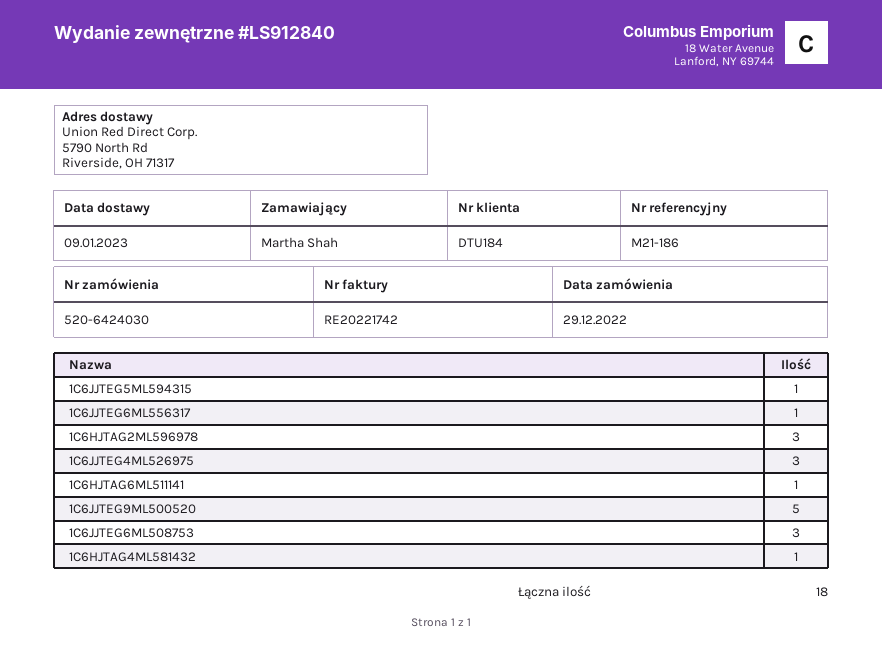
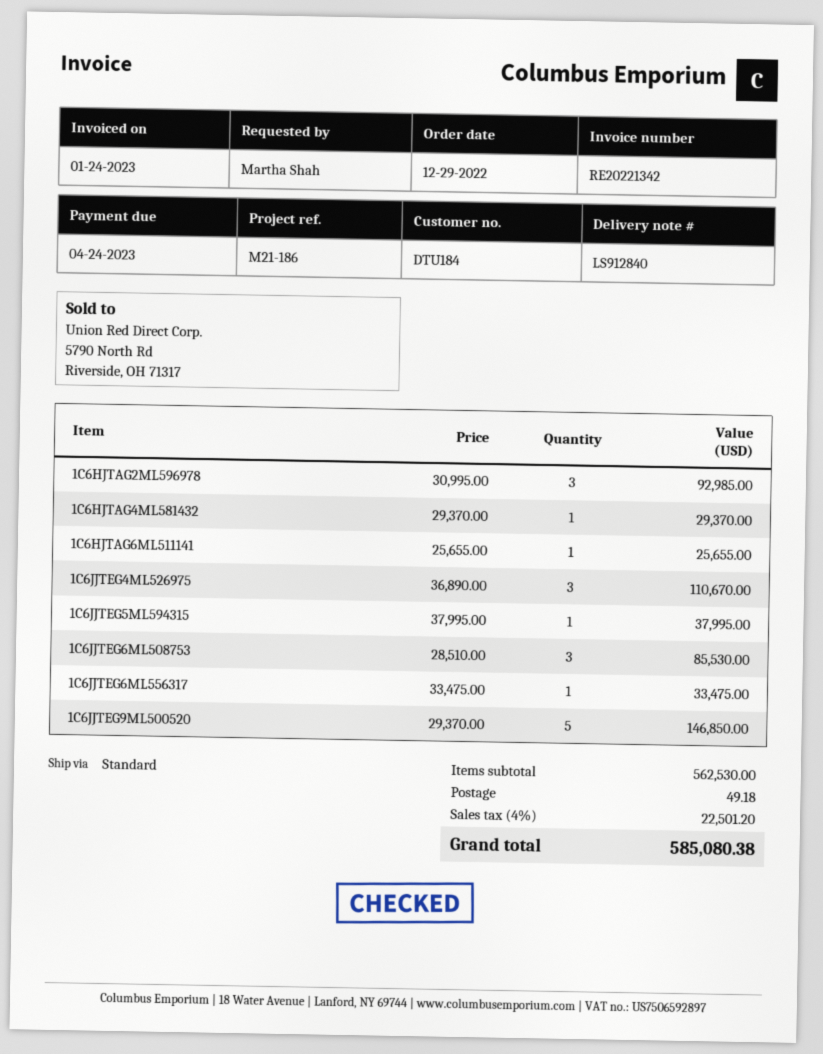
invoice number: RE20221742 -> RE20221342

